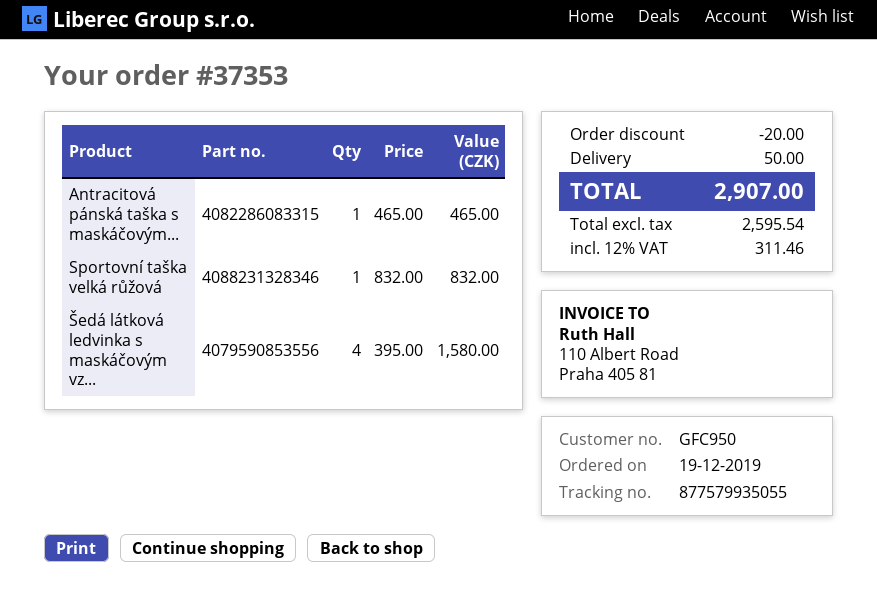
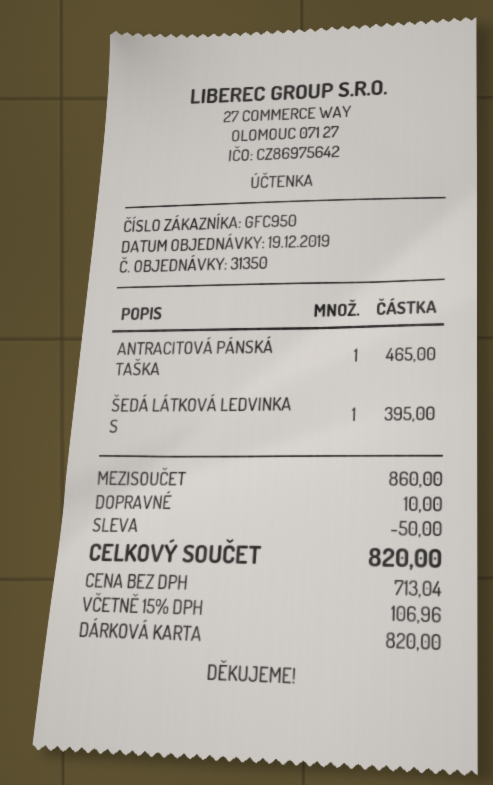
order number: 37353 -> 31350
Sportovní taška velká růžová: 1 for 832.00 -> none
Šedá látková ledvinka s maskáčovým vz...: 4 for 1580.00 -> 1 for 395.00
discount: 20.00 -> 50.00
shipping: 50.00 -> 10.00
net: 2595.54 -> 713.04
tax: 12% = 311.46 -> 15% = 106.96
total: 2907.00 -> 820.00

